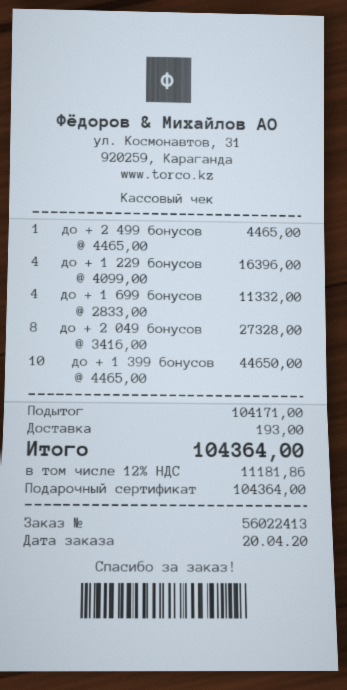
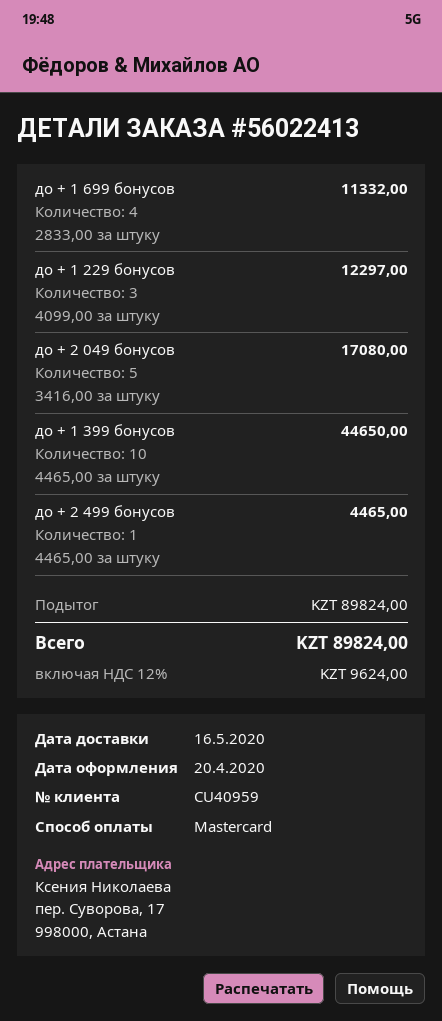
payment method: gift card -> Mastercard
до + 1 229 бонусов: 4 x 4099.00 = 16396.00 -> 3 x 4099.00 = 12297.00
до + 2 049 бонусов: 8 x 3416.00 = 27328.00 -> 5 x 3416.00 = 17080.00
subtotal: 104171.00 -> 89824.00
shipping: 193.00 -> none
tax: 12% = 11181.86 -> 12% = 9624.00
total: 104364.00 -> 89824.00

